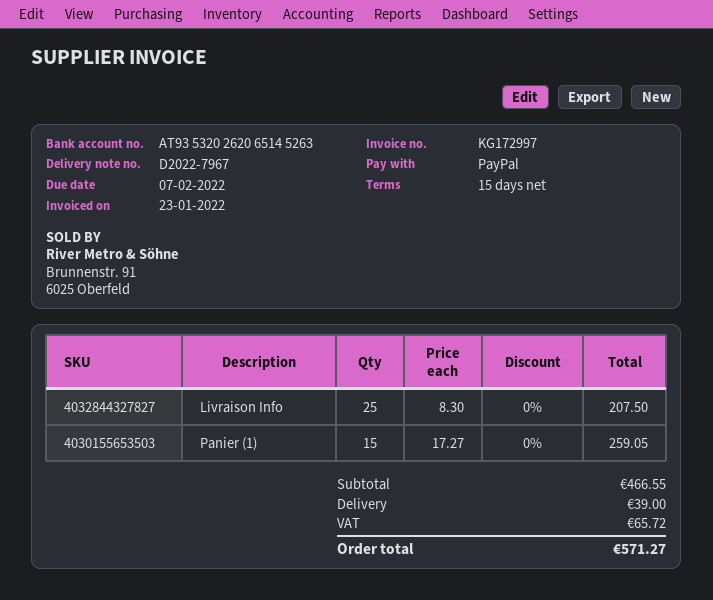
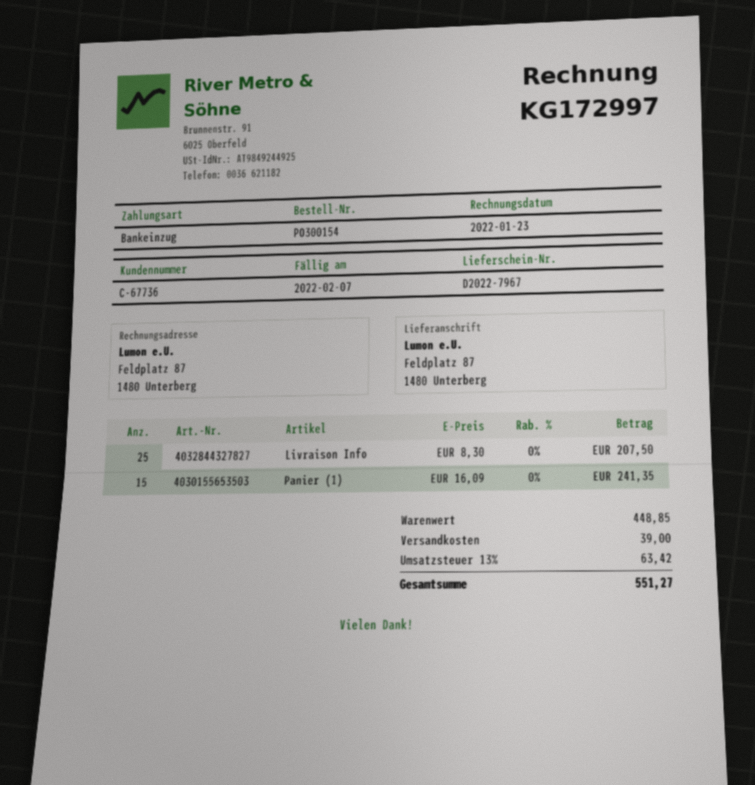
payment method: PayPal -> direct debit
Panier (1): 15 x 17.27 = 259.05 -> 15 x 16.09 = 241.35
subtotal: 466.55 -> 448.85
tax: 65.72 -> 63.42
total: 571.27 -> 551.27

